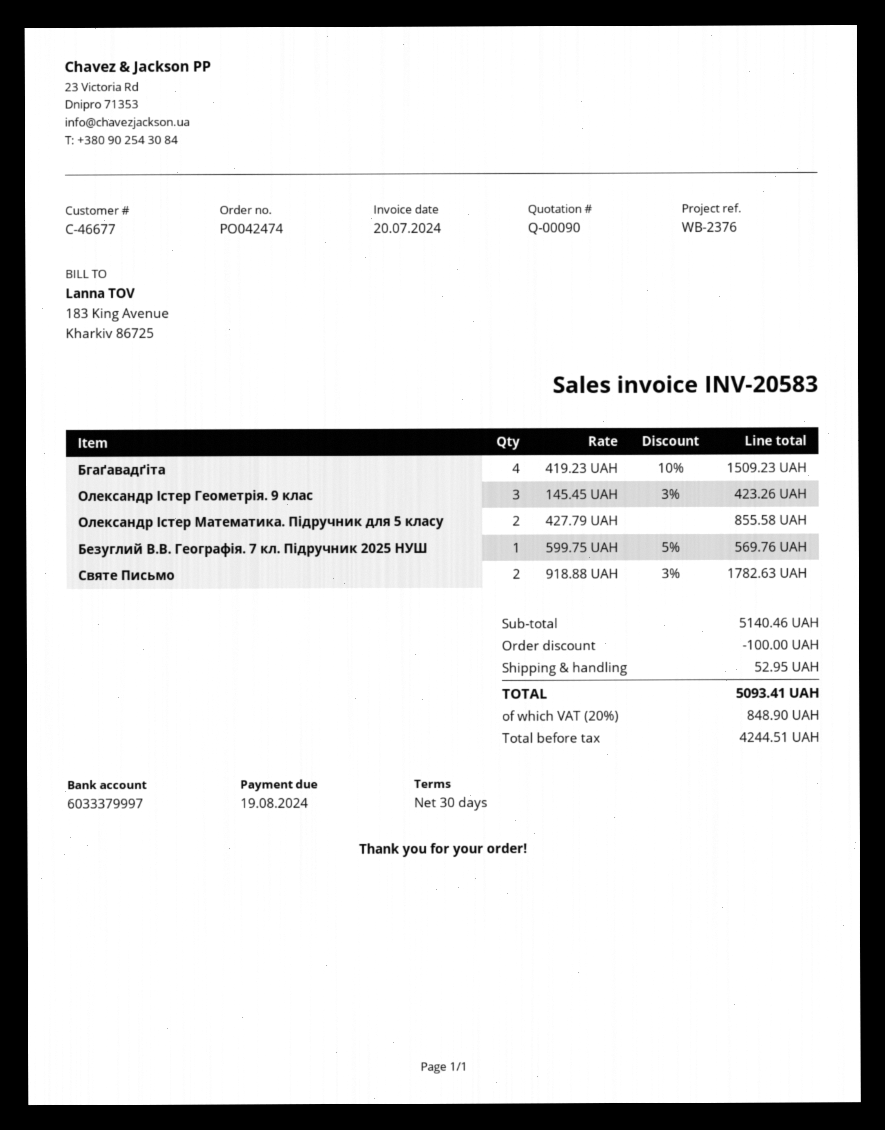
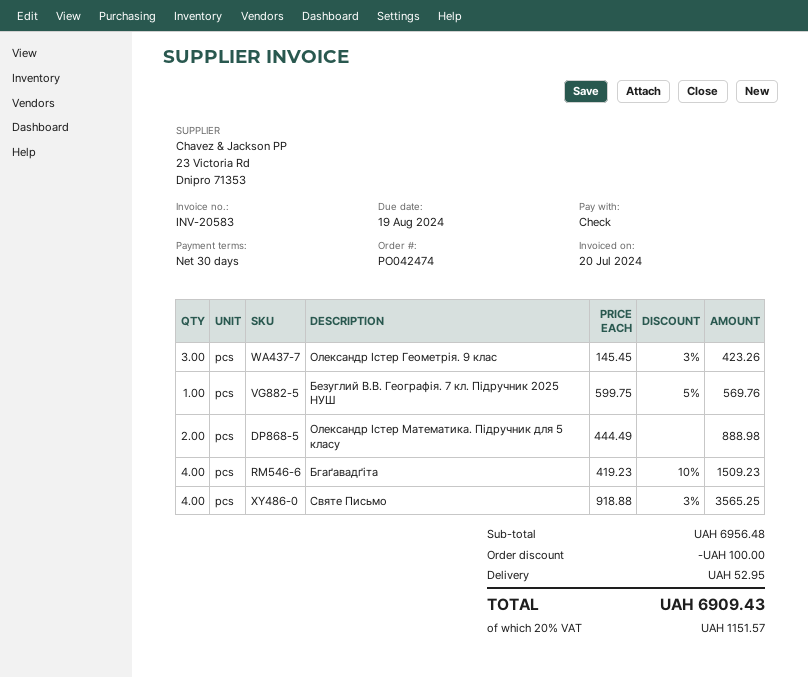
Олександр Істер Математика. Підручник для 5 класу: 2 x 427.79 = 855.58 -> 2 x 444.49 = 888.98
Святе Письмо: 2 x 918.88 - 3% = 1782.63 -> 4 x 918.88 - 3% = 3565.25
subtotal: 5140.46 -> 6956.48
tax: 20% = 848.90 -> 20% = 1151.57
total: 5093.41 -> 6909.43

